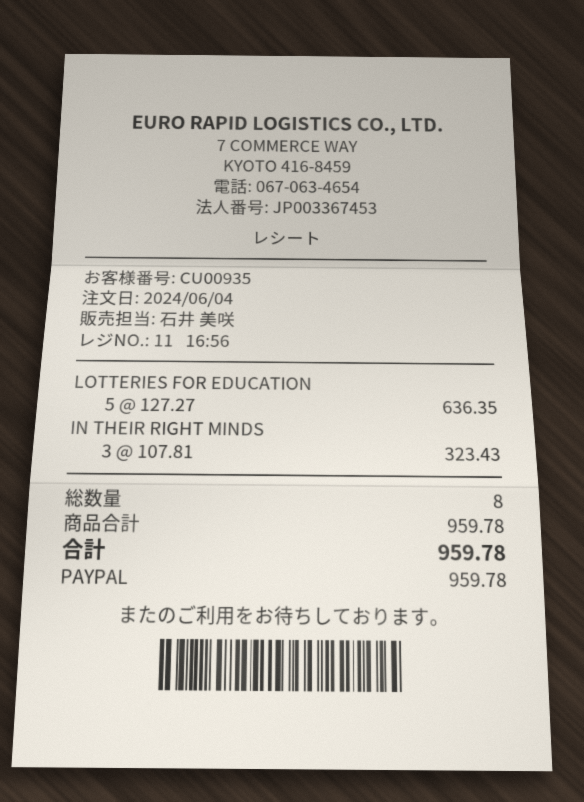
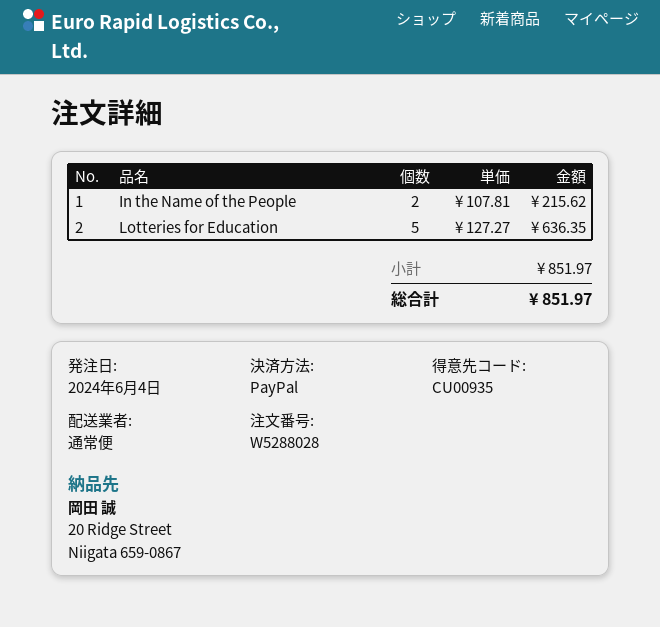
IN THEIR RIGHT MINDS: 3 x 107.81 = 323.43 -> none
In the Name of the People: none -> 2 x 107.81 = 215.62
subtotal: 959.78 -> 851.97
total: 959.78 -> 851.97

